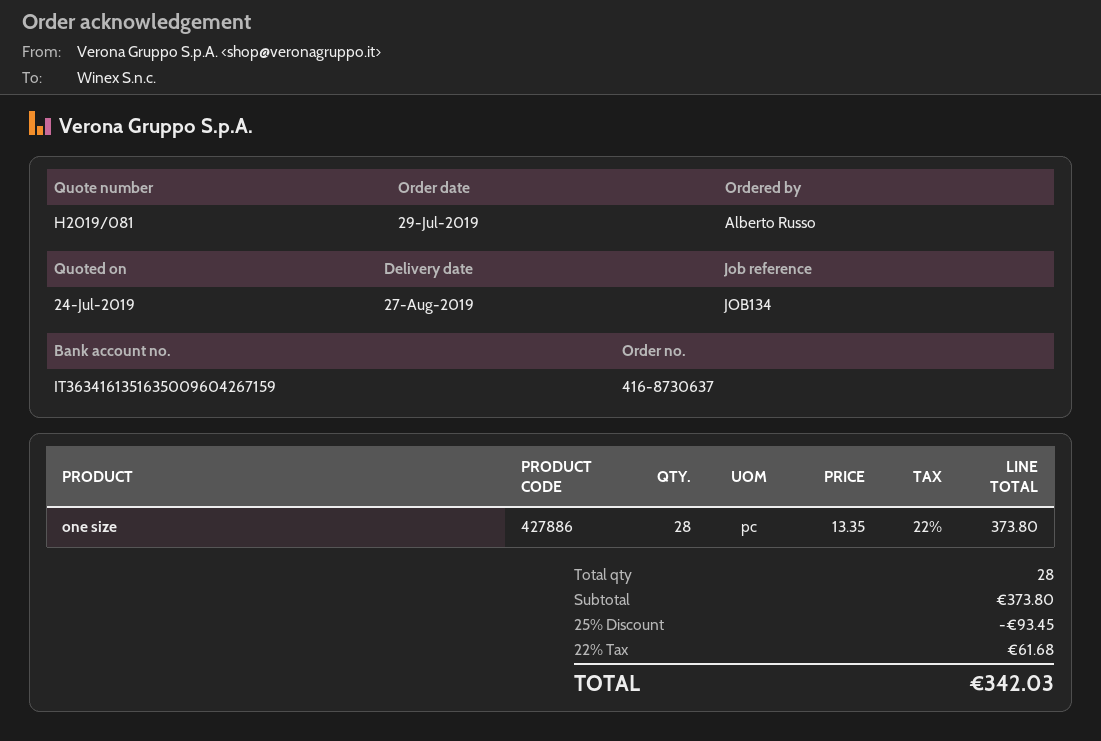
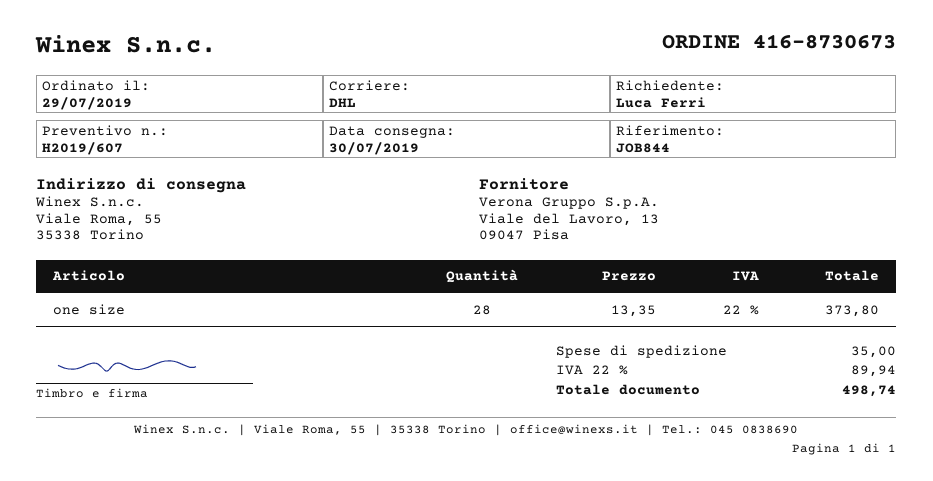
quote number: H2019/081 -> H2019/607
order number: 416-8730637 -> 416-8730673
delivery date: 2019-08-27 -> 2019-07-30
reference: JOB134 -> JOB844
ordered by: Alberto Russo -> Luca Ferri
discount: 25% = 93.45 -> none
shipping: none -> 35.00
tax: 22% = 61.68 -> 22% = 89.94
total: 342.03 -> 498.74

